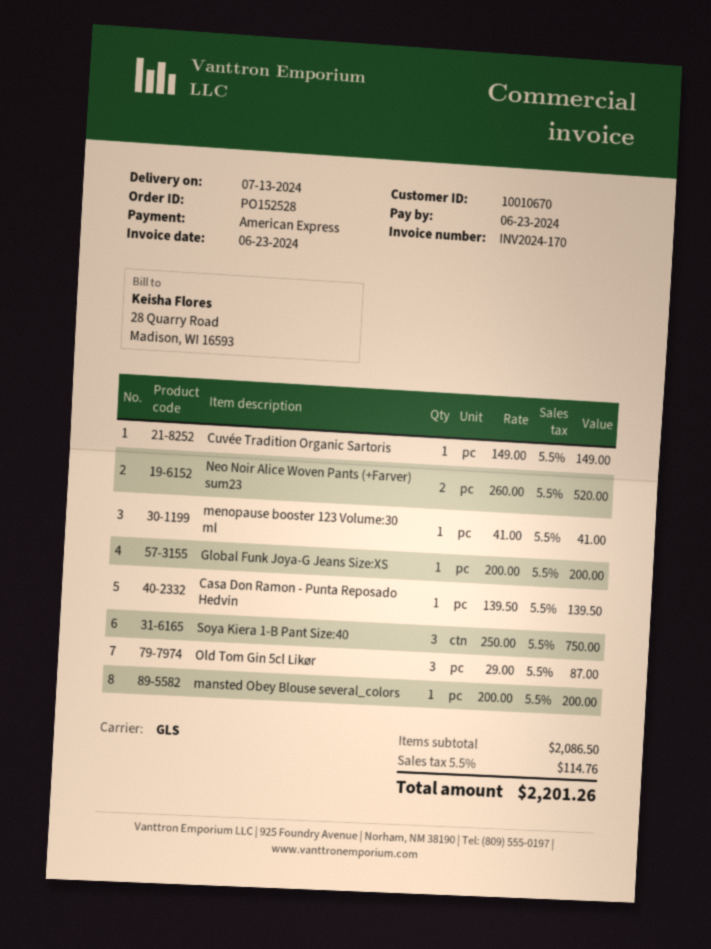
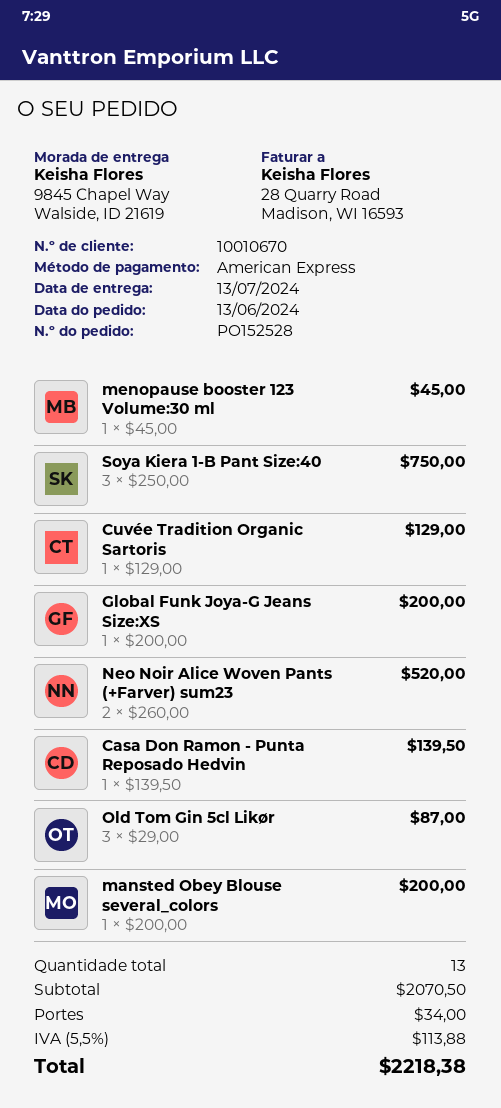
Cuvée Tradition Organic Sartoris: 1 x 149.00 = 149.00 -> 1 x 129.00 = 129.00
menopause booster 123 Volume:30 ml: 1 x 41.00 = 41.00 -> 1 x 45.00 = 45.00
subtotal: 2086.50 -> 2070.50
shipping: none -> 34.00
tax: 5.5% = 114.76 -> 5.5% = 113.88
total: 2201.26 -> 2218.38

